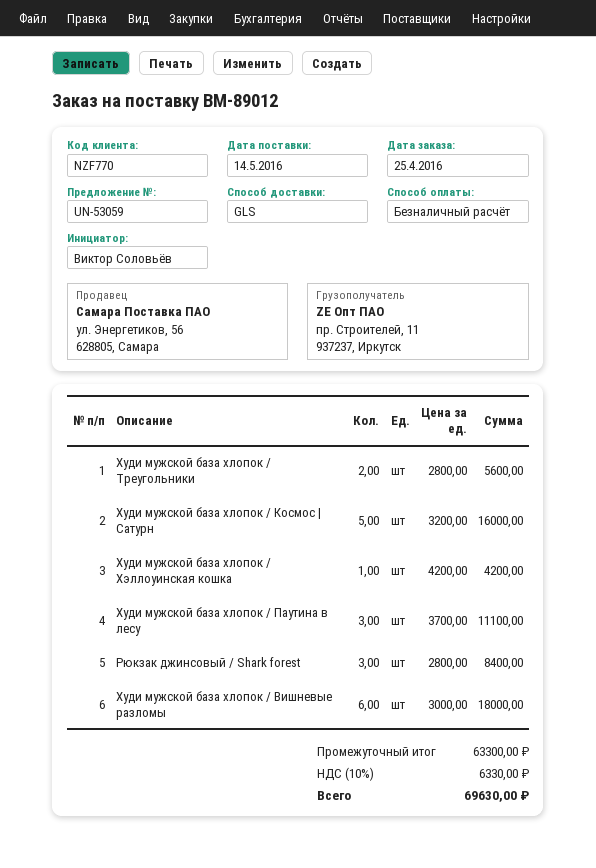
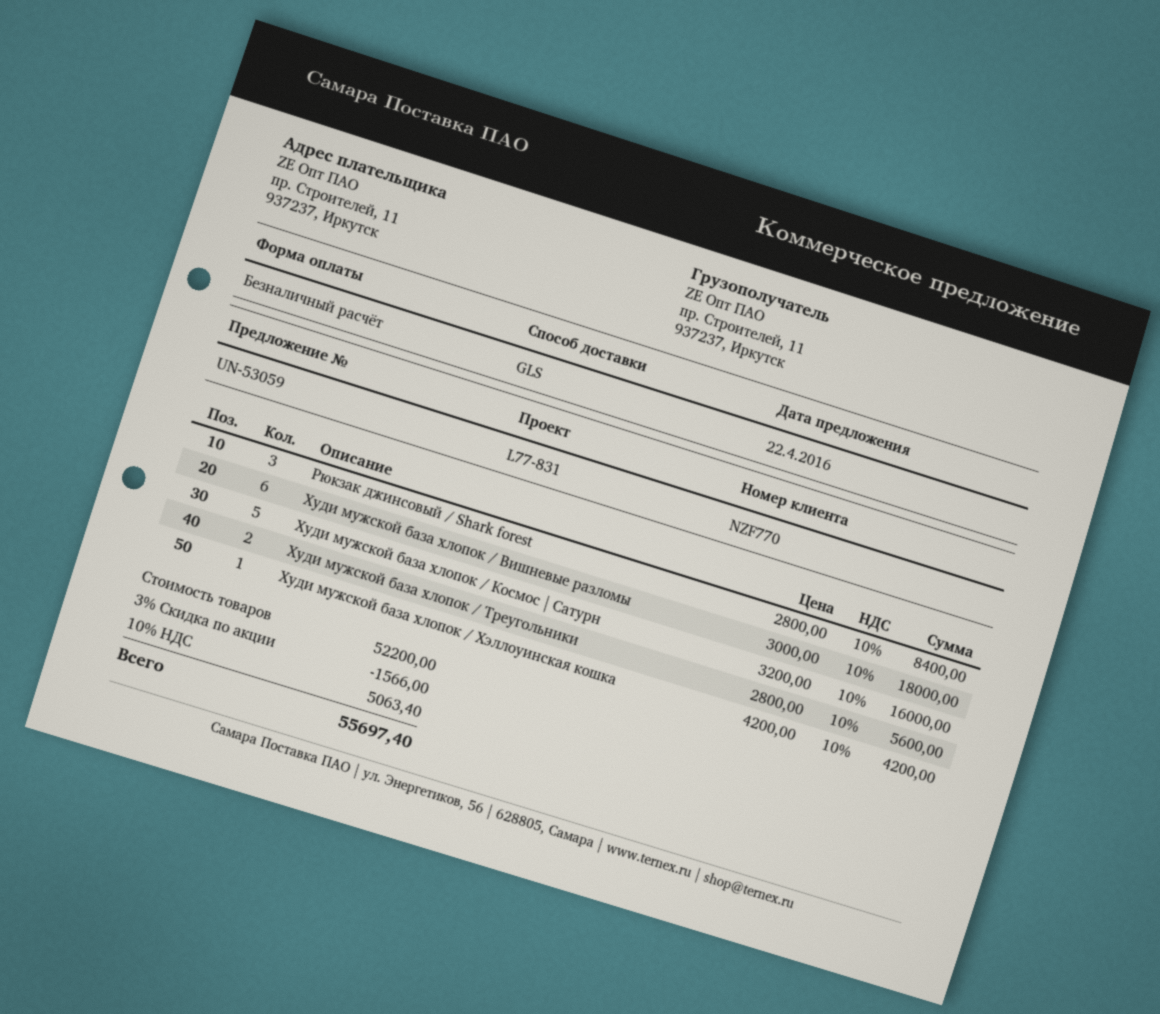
Худи мужской база хлопок / Паутина в лесу: 3 x 3700.00 = 11100.00 -> none
subtotal: 63300.00 -> 52200.00
discount: none -> 3% = 1566.00
tax: 10% = 6330.00 -> 10% = 5063.40
total: 69630.00 -> 55697.40

